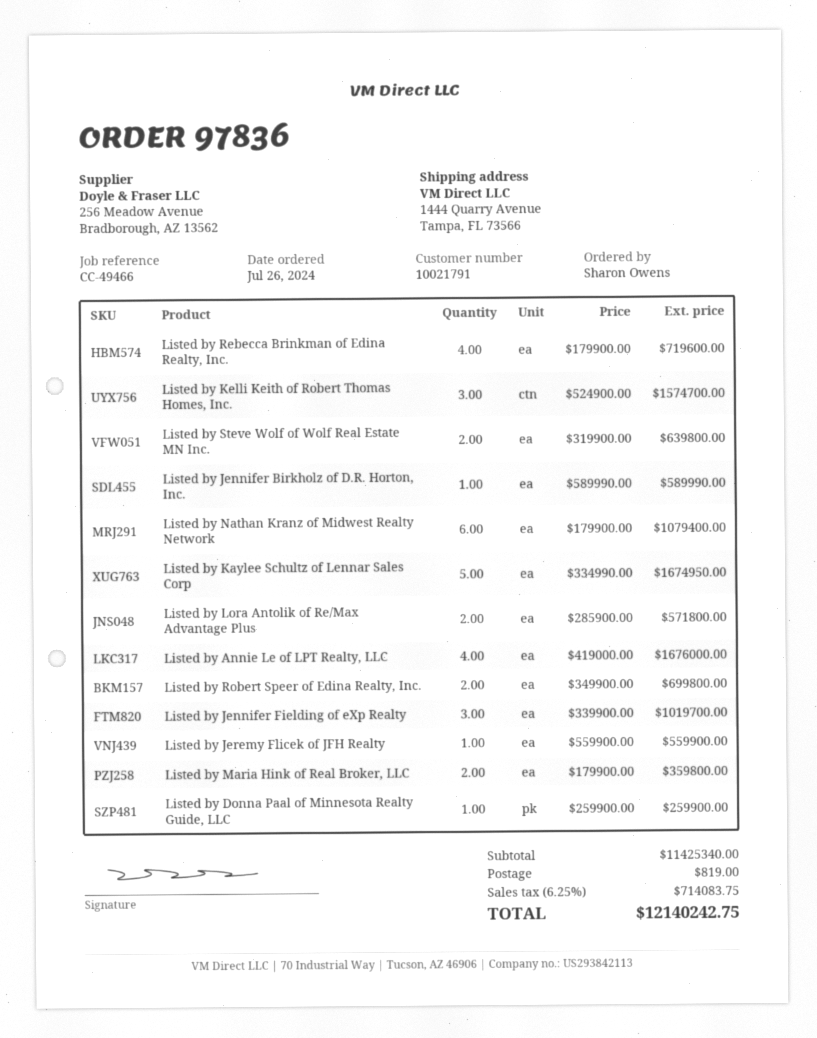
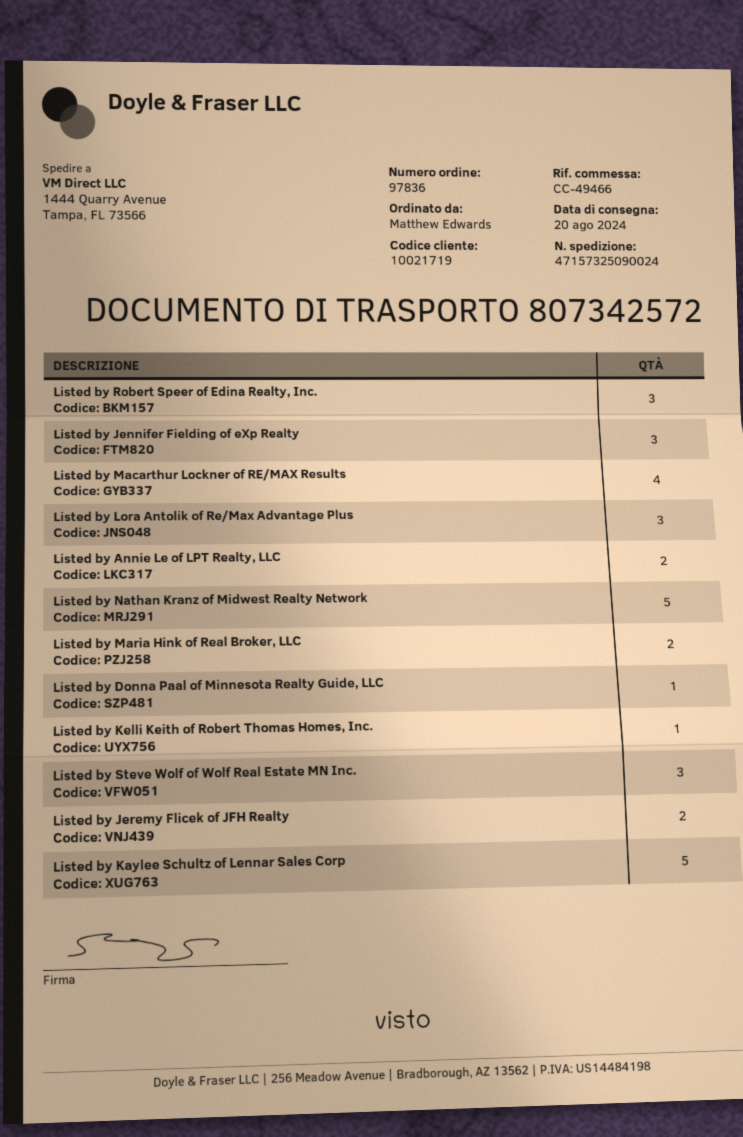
customer number: 10021791 -> 10021719
ordered by: Sharon Owens -> Matthew Edwards
Listed by Rebecca Brinkman of Edina Realty, Inc.: 4 -> none
Listed by Kelli Keith of Robert Thomas Homes, Inc.: 3 -> 1
Listed by Steve Wolf of Wolf Real Estate MN Inc.: 2 -> 3
Listed by Jennifer Birkholz of D.R. Horton, Inc.: 1 -> none
Listed by Nathan Kranz of Midwest Realty Network: 6 -> 5
Listed by Lora Antolik of Re/Max Advantage Plus: 2 -> 3
Listed by Annie Le of LPT Realty, LLC: 4 -> 2
Listed by Robert Speer of Edina Realty, Inc.: 2 -> 3
Listed by Jeremy Flicek of JFH Realty: 1 -> 2
Listed by Macarthur Lockner of RE/MAX Results: none -> 4

